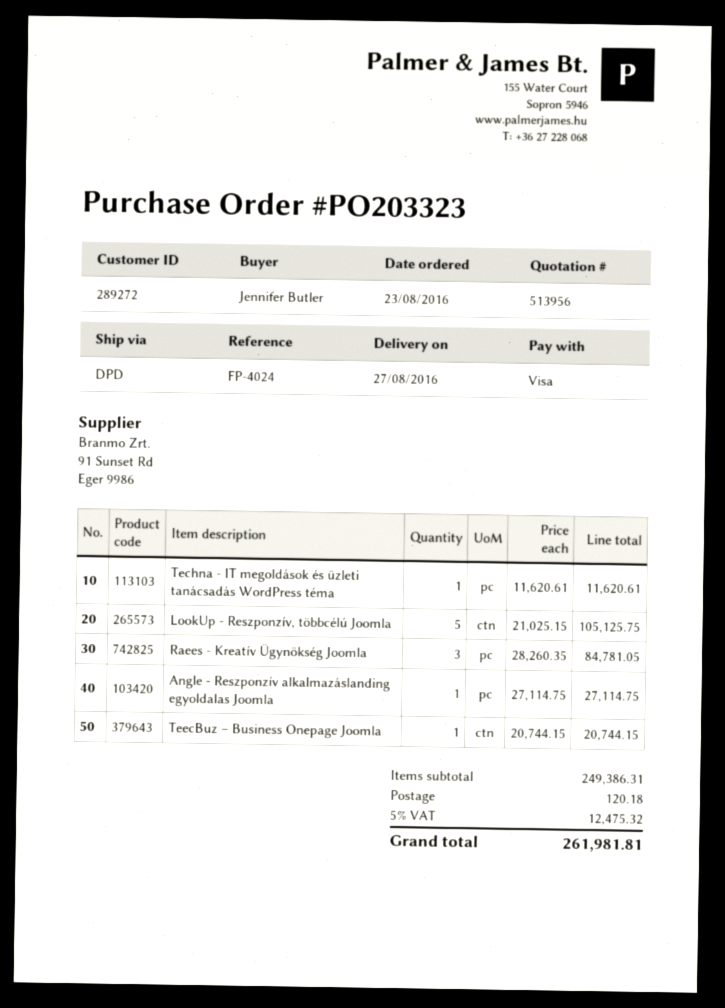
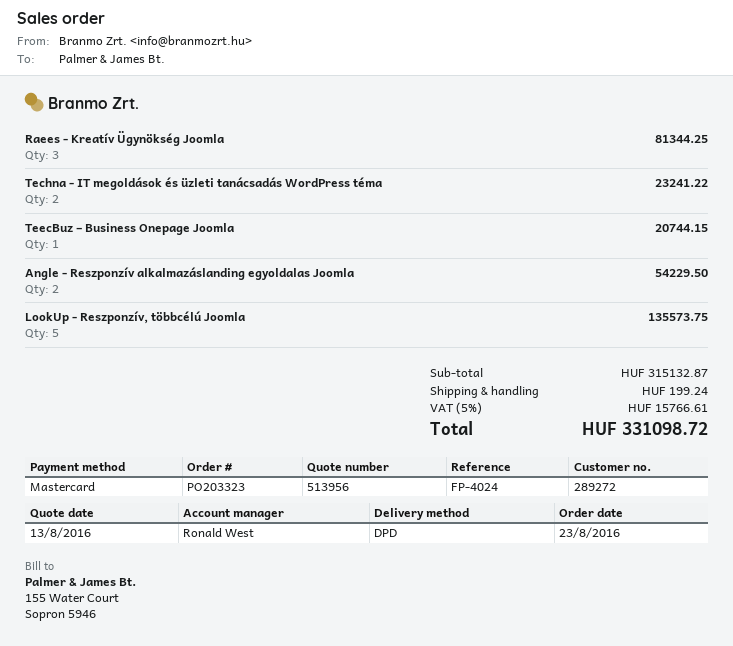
payment method: Visa -> Mastercard
Techna - IT megoldások és üzleti tanácsadás WordPress téma: 1 for 11620.61 -> 2 for 23241.22
LookUp - Reszponzív, többcélú Joomla: 5 for 105125.75 -> 5 for 135573.75
Raees - Kreatív Ügynökség Joomla: 3 for 84781.05 -> 3 for 81344.25
Angle - Reszponzív alkalmazáslanding egyoldalas Joomla: 1 for 27114.75 -> 2 for 54229.50
subtotal: 249386.31 -> 315132.87
shipping: 120.18 -> 199.24
tax: 5% = 12475.32 -> 5% = 15766.61
total: 261981.81 -> 331098.72

